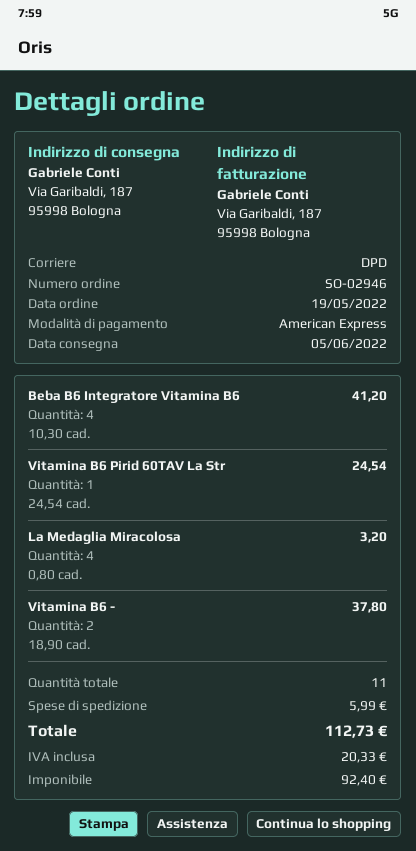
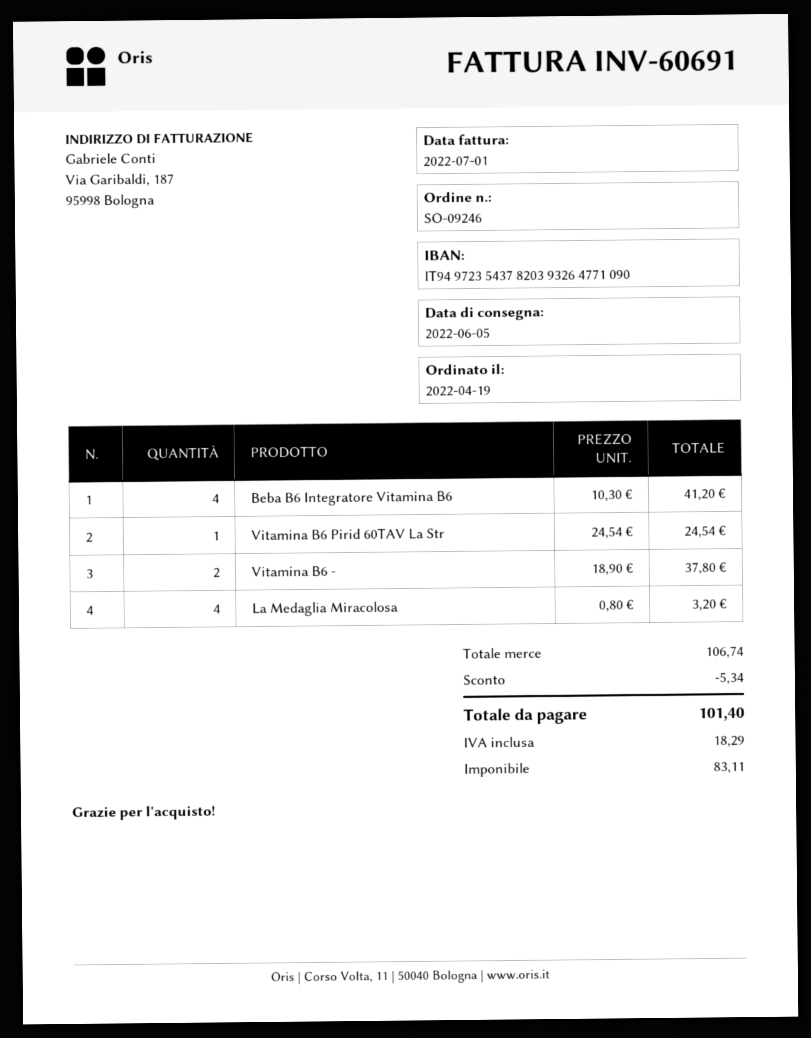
order number: SO-02946 -> SO-09246
order date: 2022-05-19 -> 2022-04-19
discount: none -> 5.34
shipping: 5.99 -> none
net: 92.40 -> 83.11
tax: 20.33 -> 18.29
total: 112.73 -> 101.40

